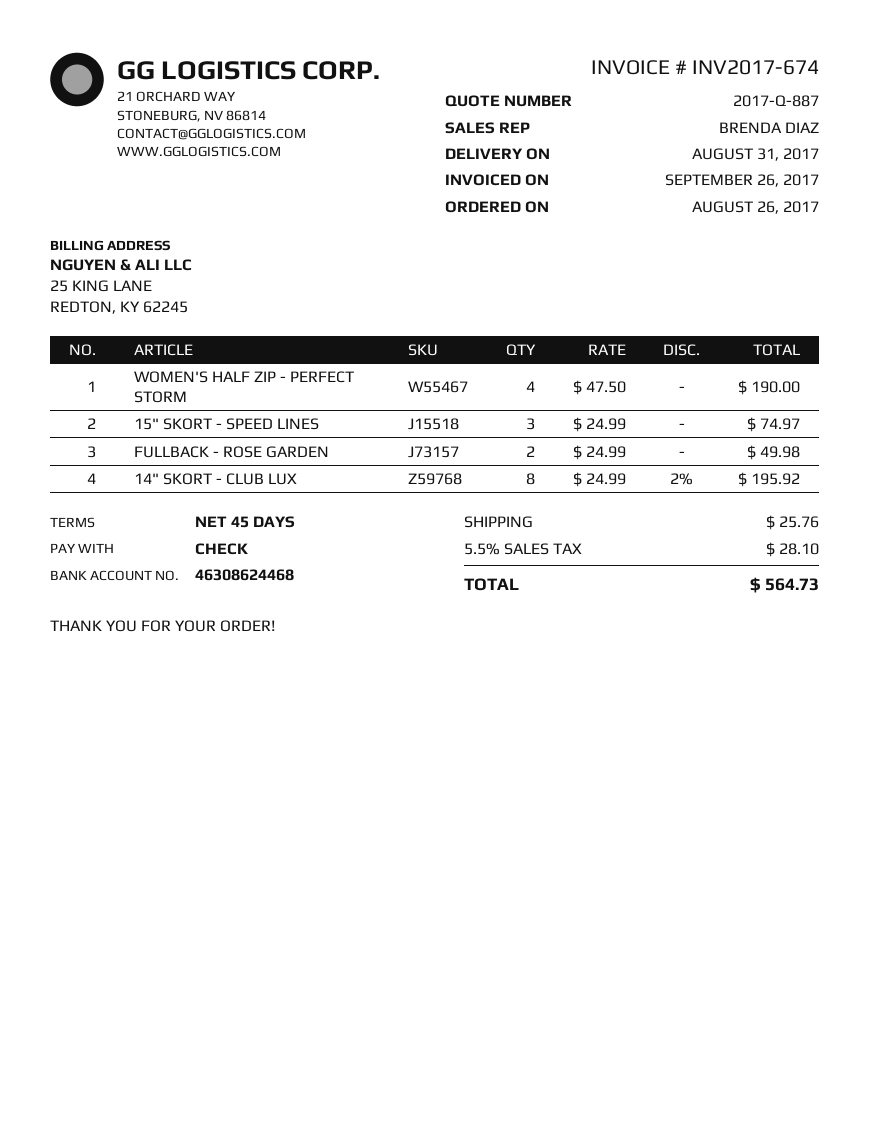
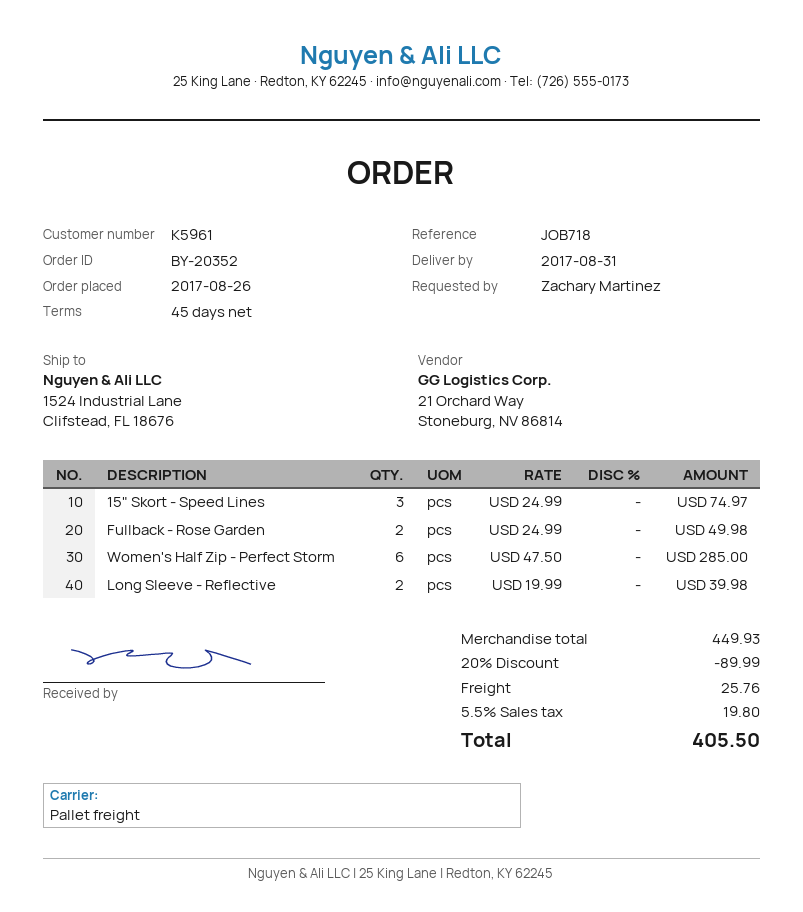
WOMEN'S HALF ZIP - PERFECT STORM: 4 x 47.50 = 190.00 -> 6 x 47.50 = 285.00
14" SKORT - CLUB LUX: 8 x 24.99 - 2% = 195.92 -> none
Long Sleeve - Reflective: none -> 2 x 19.99 = 39.98
discount: none -> 20% = 89.99
tax: 5.5% = 28.10 -> 5.5% = 19.80
total: 564.73 -> 405.50

